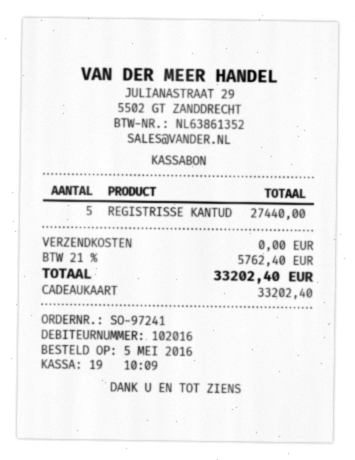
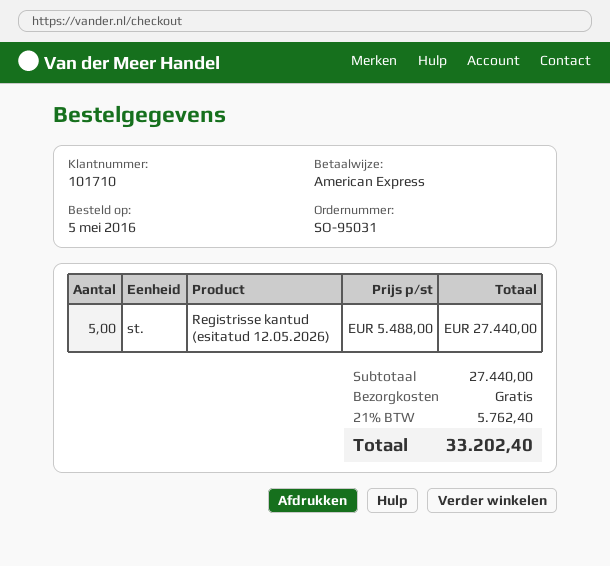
order number: SO-97241 -> SO-95031
customer number: 102016 -> 101710
payment method: gift card -> American Express

